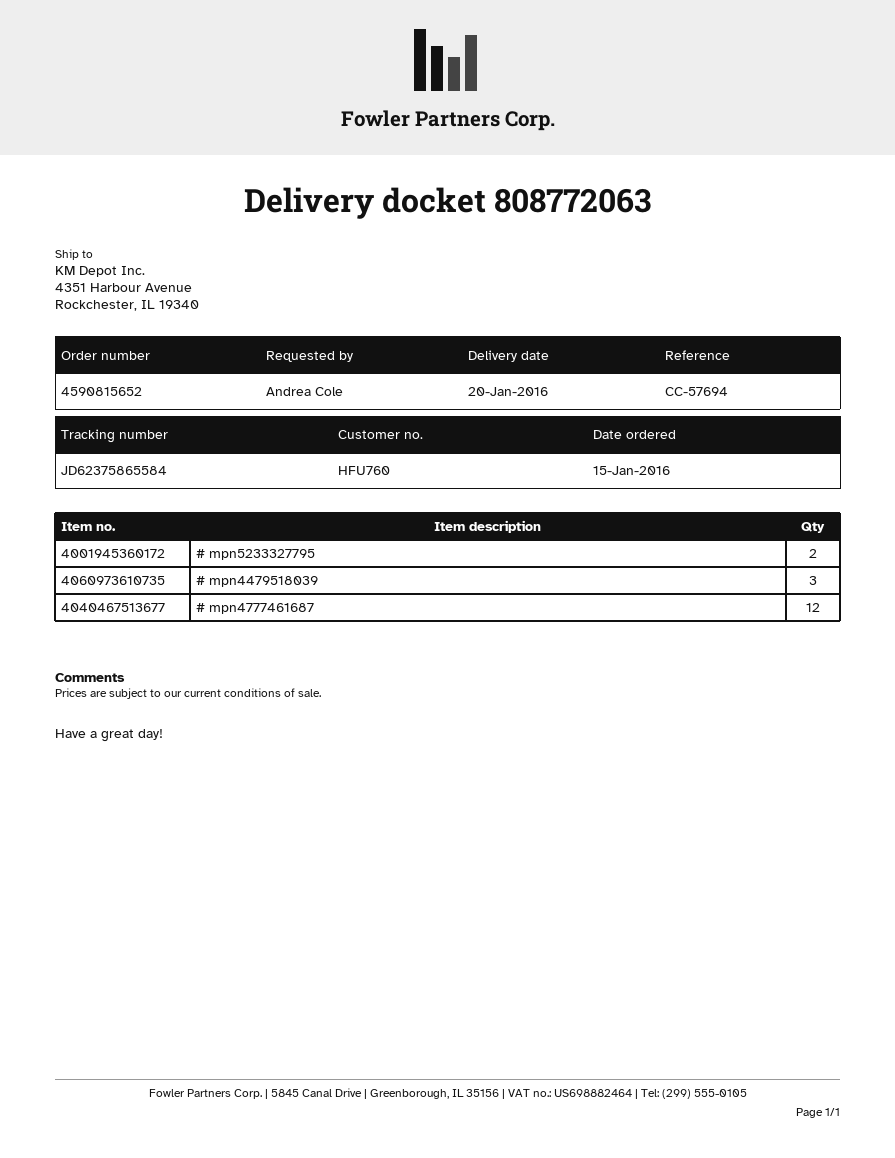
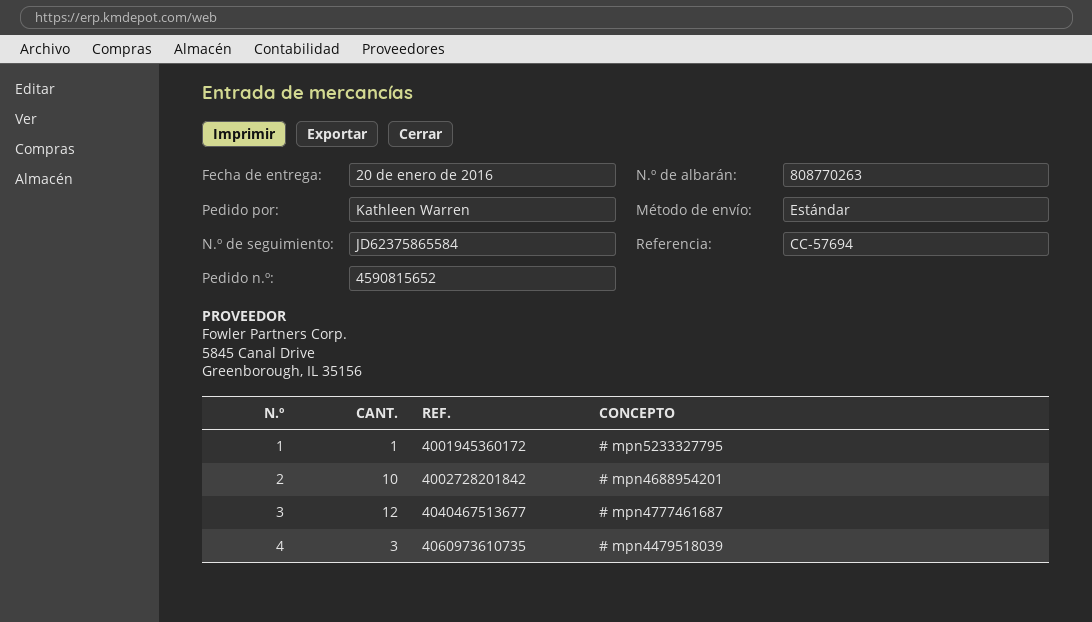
delivery note number: 808772063 -> 808770263
ordered by: Andrea Cole -> Kathleen Warren
# mpn5233327795: 2 -> 1
# mpn4688954201: none -> 10

